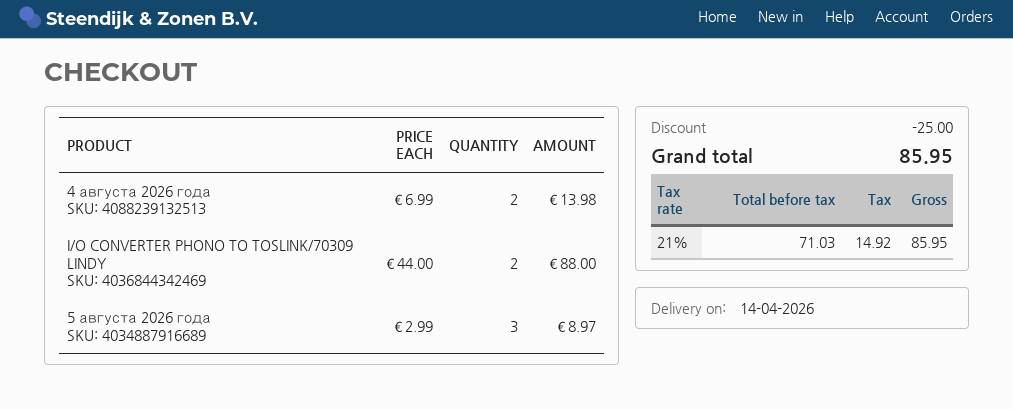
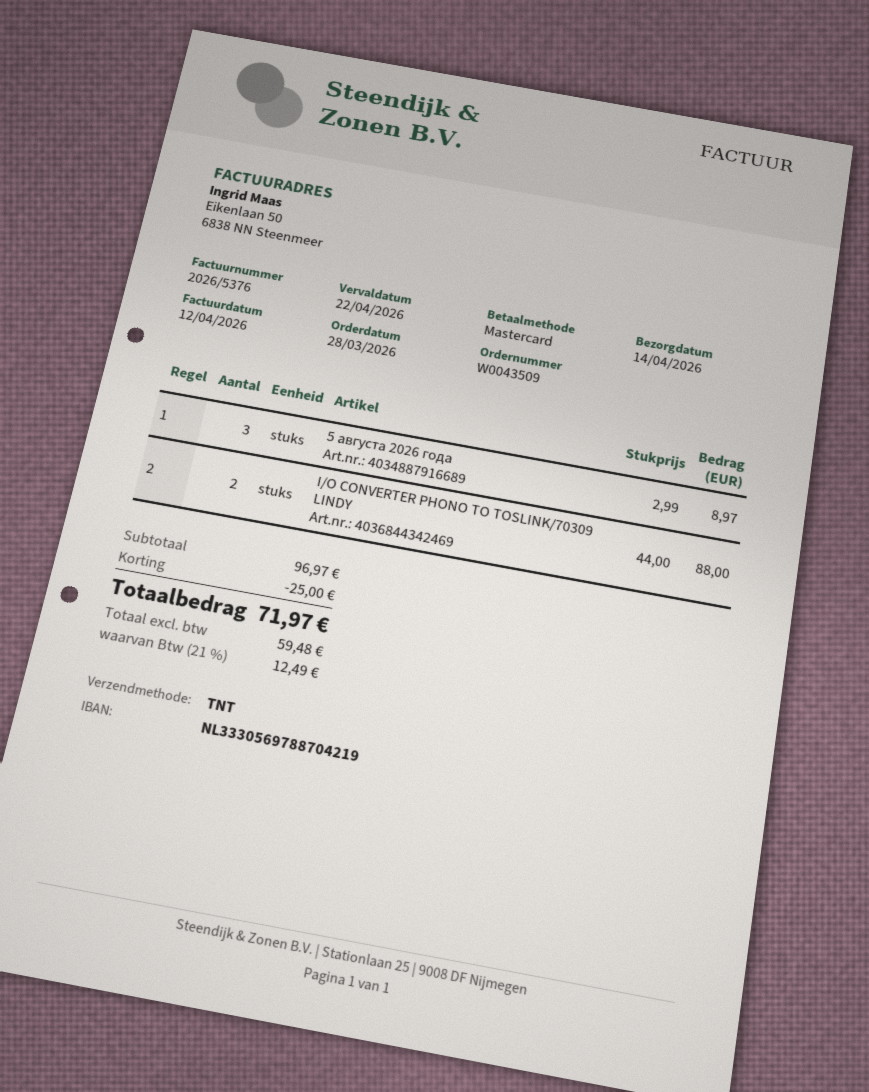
4 августа 2026 года: 2 x 6.99 = 13.98 -> none
net: 71.03 -> 59.48
tax: 21% = 14.92 -> 21% = 12.49
total: 85.95 -> 71.97

